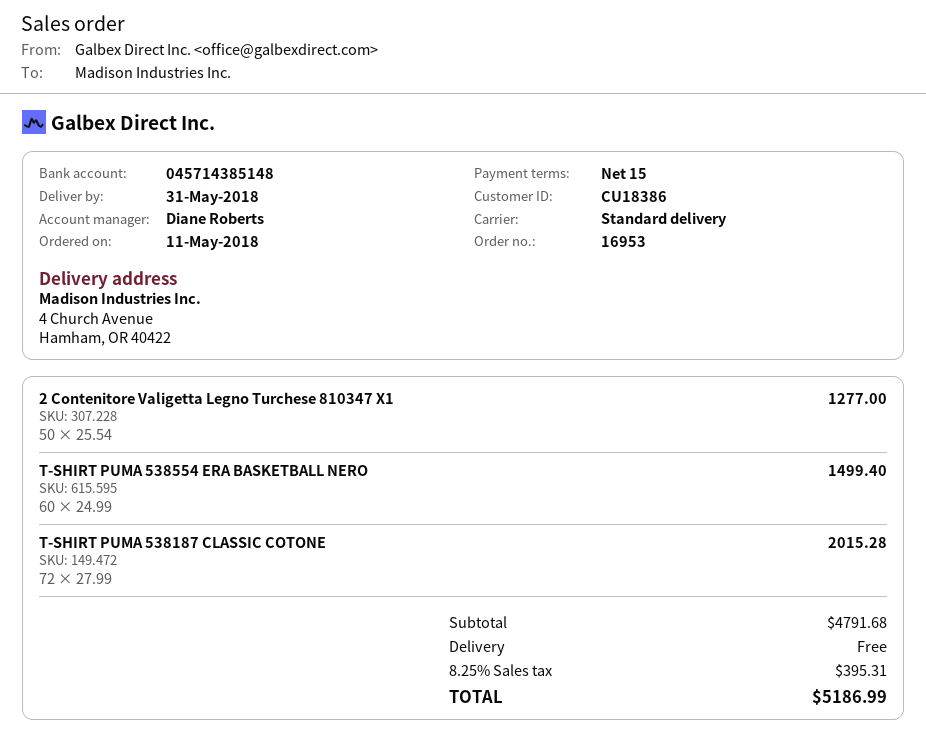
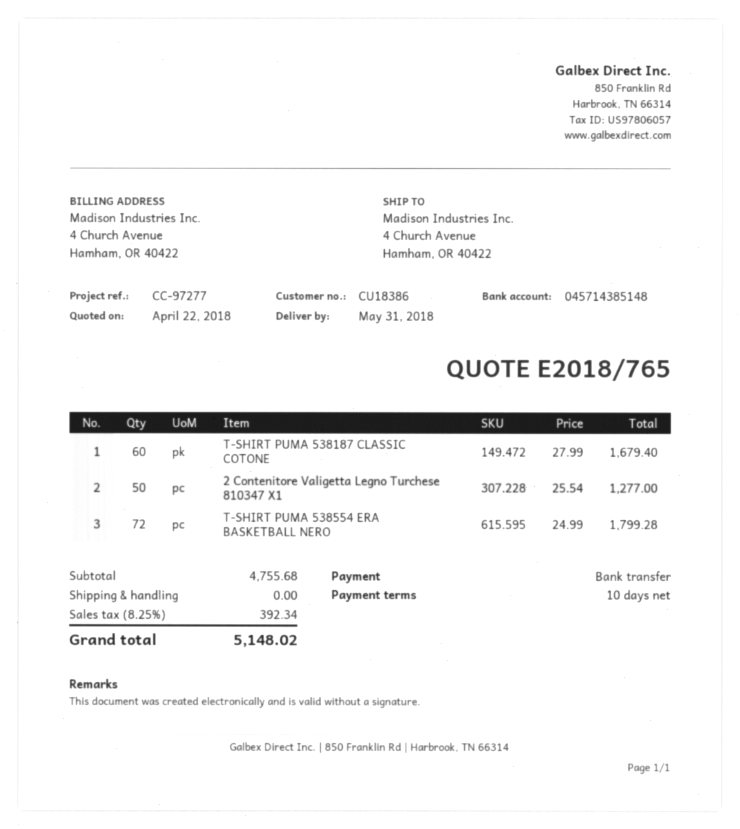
payment terms: 15 days -> 10 days
T-SHIRT PUMA 538554 ERA BASKETBALL NERO: 60 x 24.99 = 1499.40 -> 72 x 24.99 = 1799.28
T-SHIRT PUMA 538187 CLASSIC COTONE: 72 x 27.99 = 2015.28 -> 60 x 27.99 = 1679.40
subtotal: 4791.68 -> 4755.68
tax: 8.25% = 395.31 -> 8.25% = 392.34
total: 5186.99 -> 5148.02

